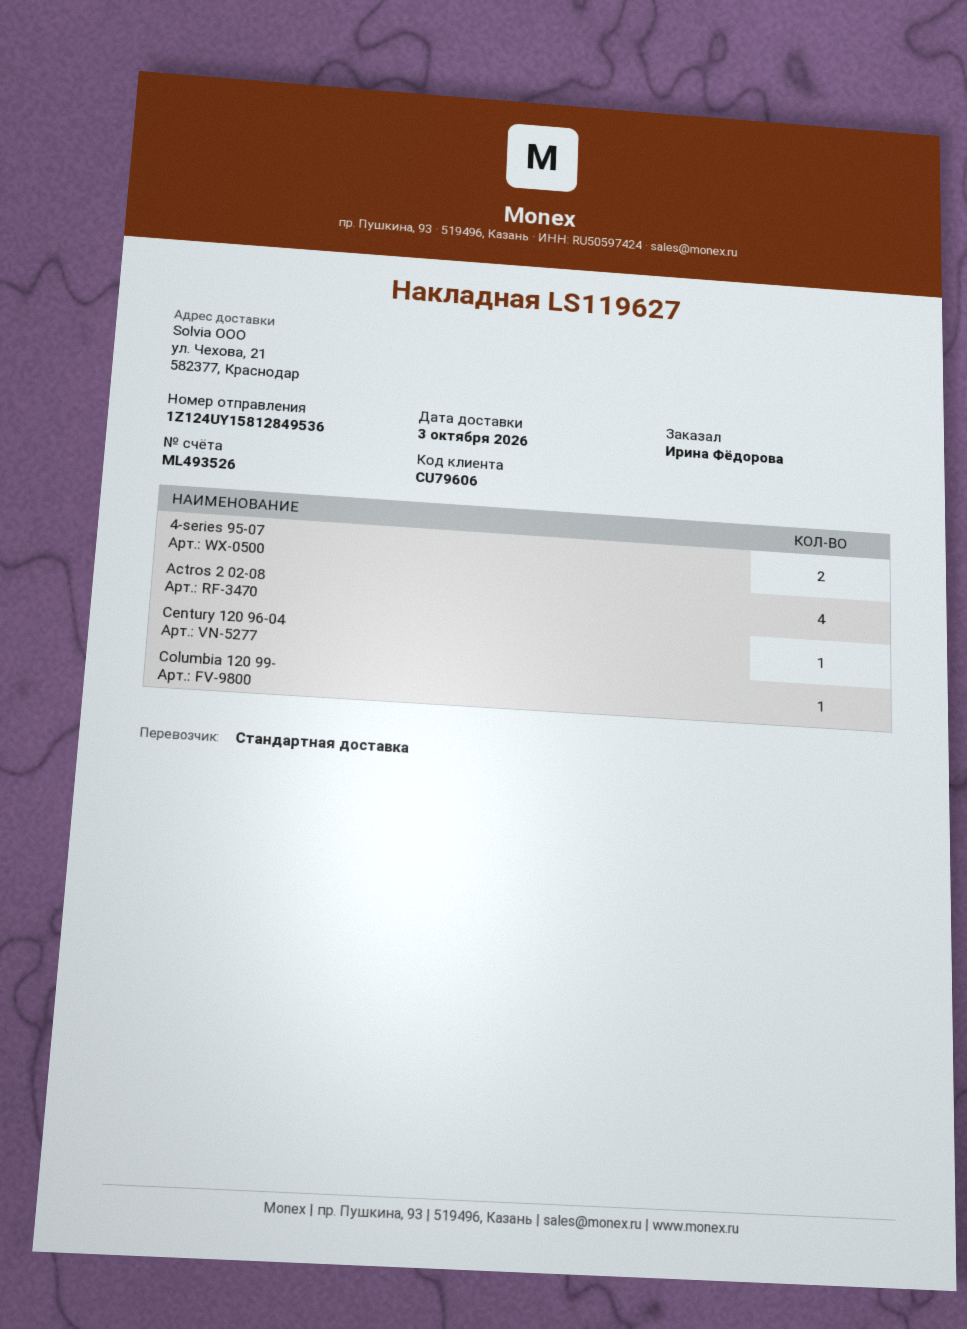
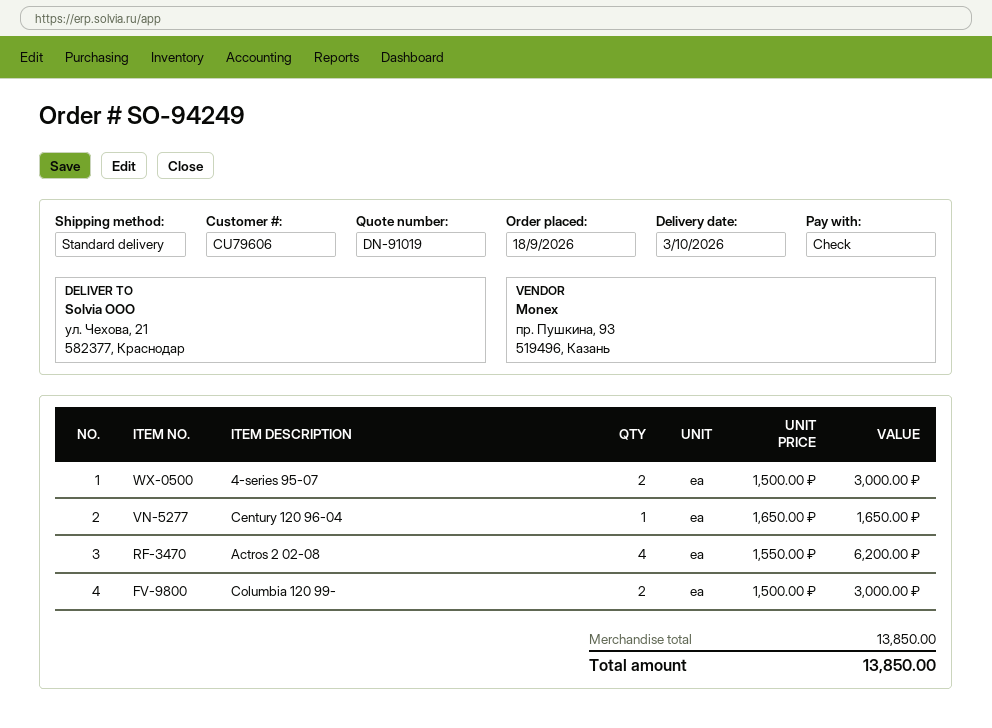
Columbia 120 99-: 1 -> 2

